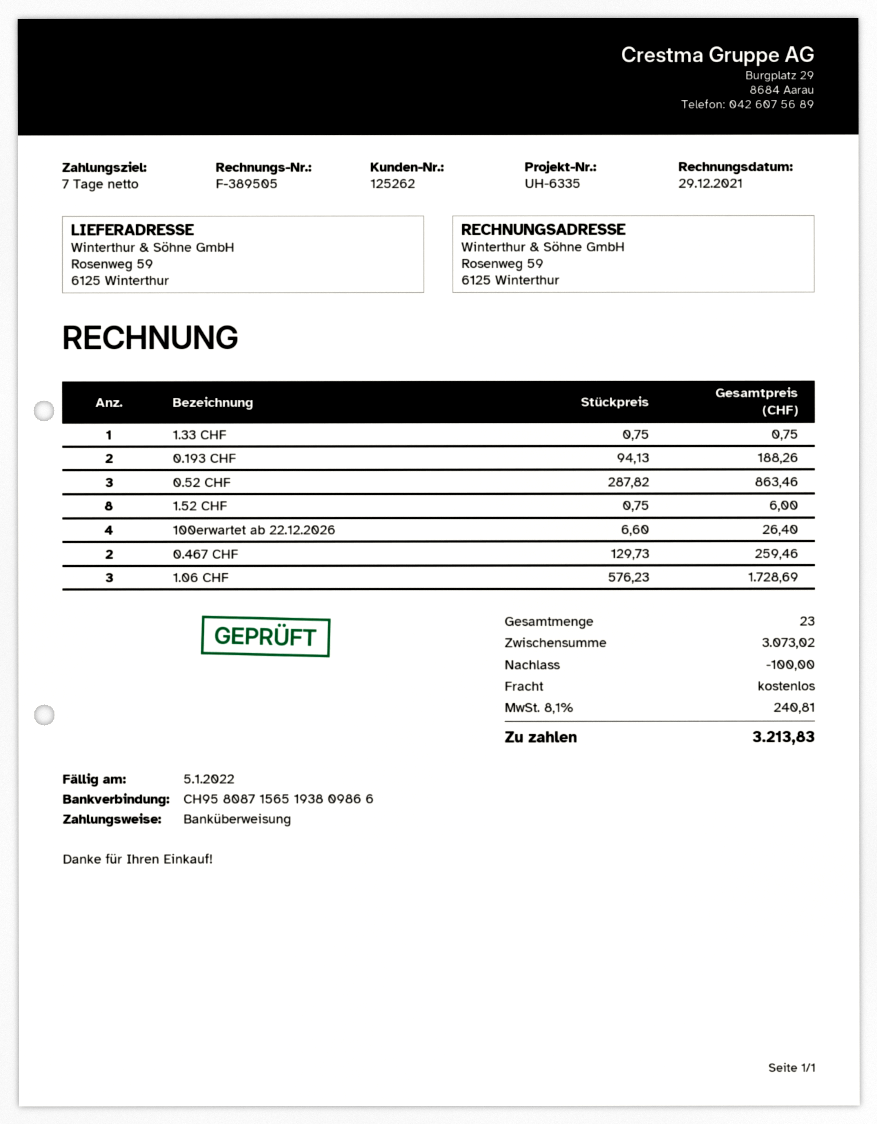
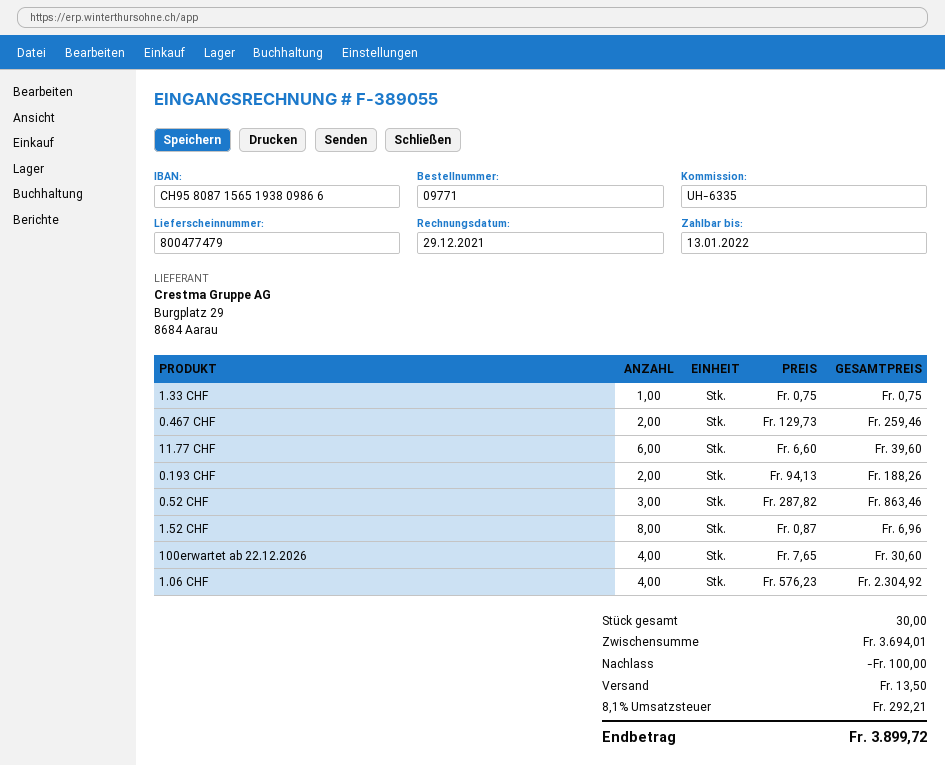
invoice number: F-389505 -> F-389055
due date: 2022-01-05 -> 2022-01-13
1.52 CHF: 8 x 0.75 = 6.00 -> 8 x 0.87 = 6.96
100erwartet ab 22.12.2026: 4 x 6.60 = 26.40 -> 4 x 7.65 = 30.60
1.06 CHF: 3 x 576.23 = 1728.69 -> 4 x 576.23 = 2304.92
11.77 CHF: none -> 6 x 6.60 = 39.60
total quantity: 23 -> 30
subtotal: 3073.02 -> 3694.01
shipping: 0.00 -> 13.50
tax: 8.1% = 240.81 -> 8.1% = 292.21
total: 3213.83 -> 3899.72

